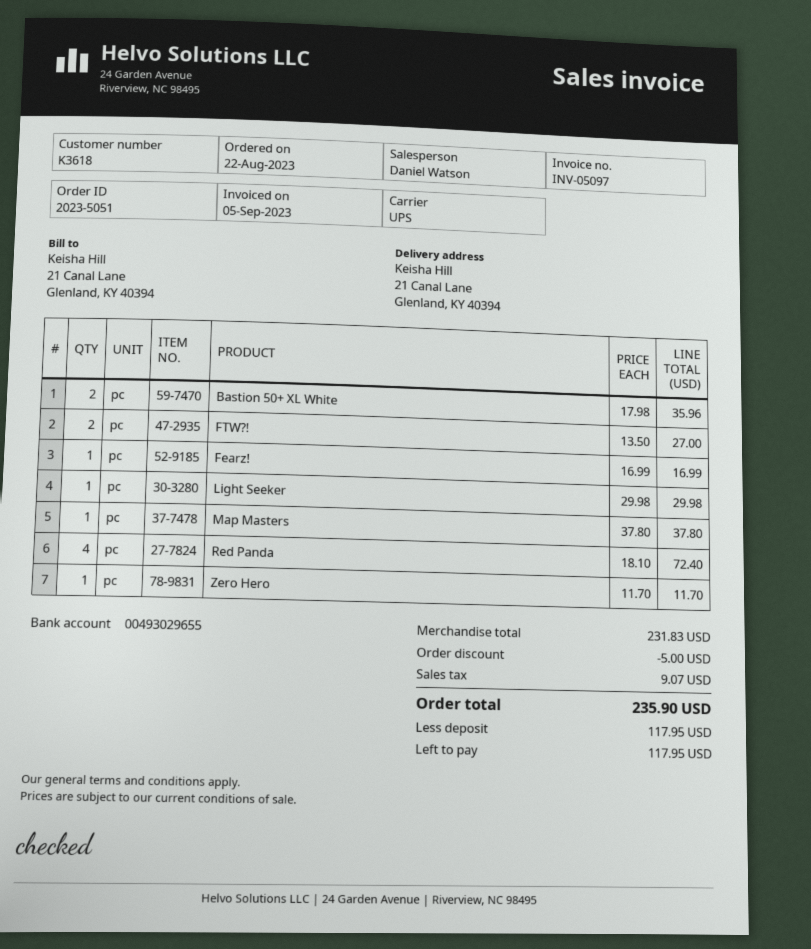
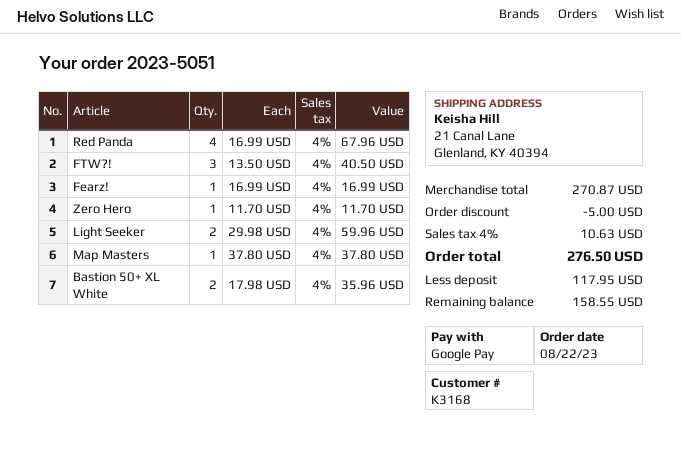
customer number: K3618 -> K3168
FTW?!: 2 x 13.50 = 27.00 -> 3 x 13.50 = 40.50
Light Seeker: 1 x 29.98 = 29.98 -> 2 x 29.98 = 59.96
Red Panda: 4 x 18.10 = 72.40 -> 4 x 16.99 = 67.96
subtotal: 231.83 -> 270.87
tax: 9.07 -> 10.63
total: 235.90 -> 276.50
balance: 117.95 -> 158.55

